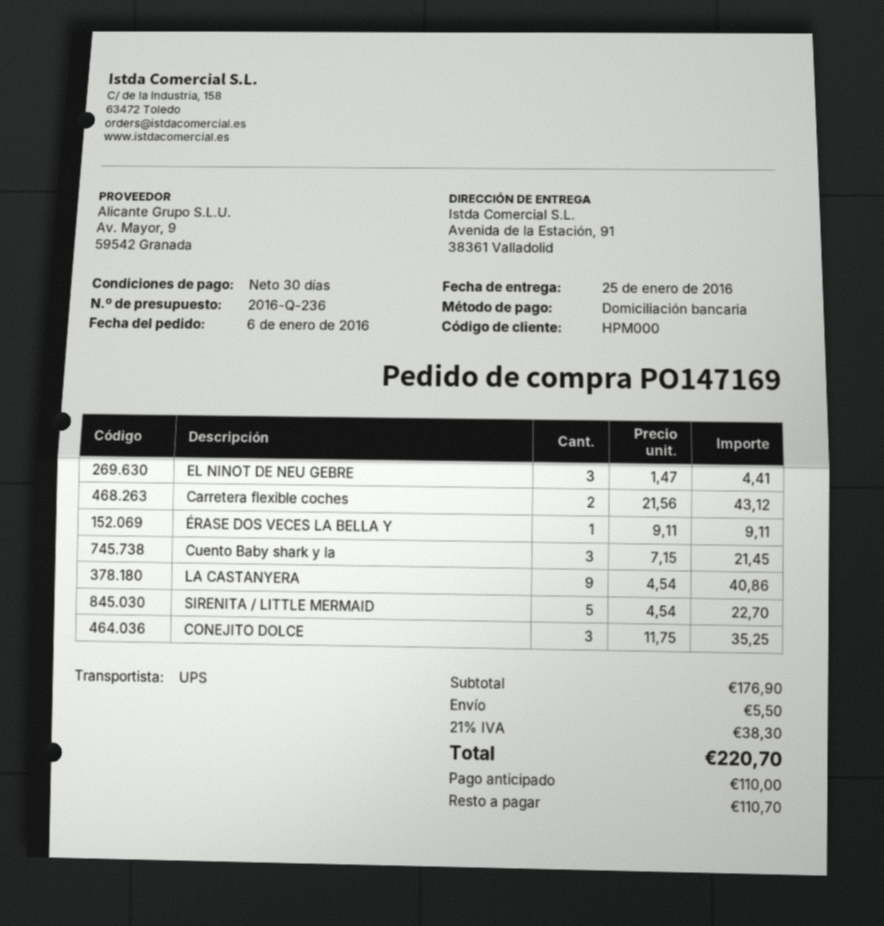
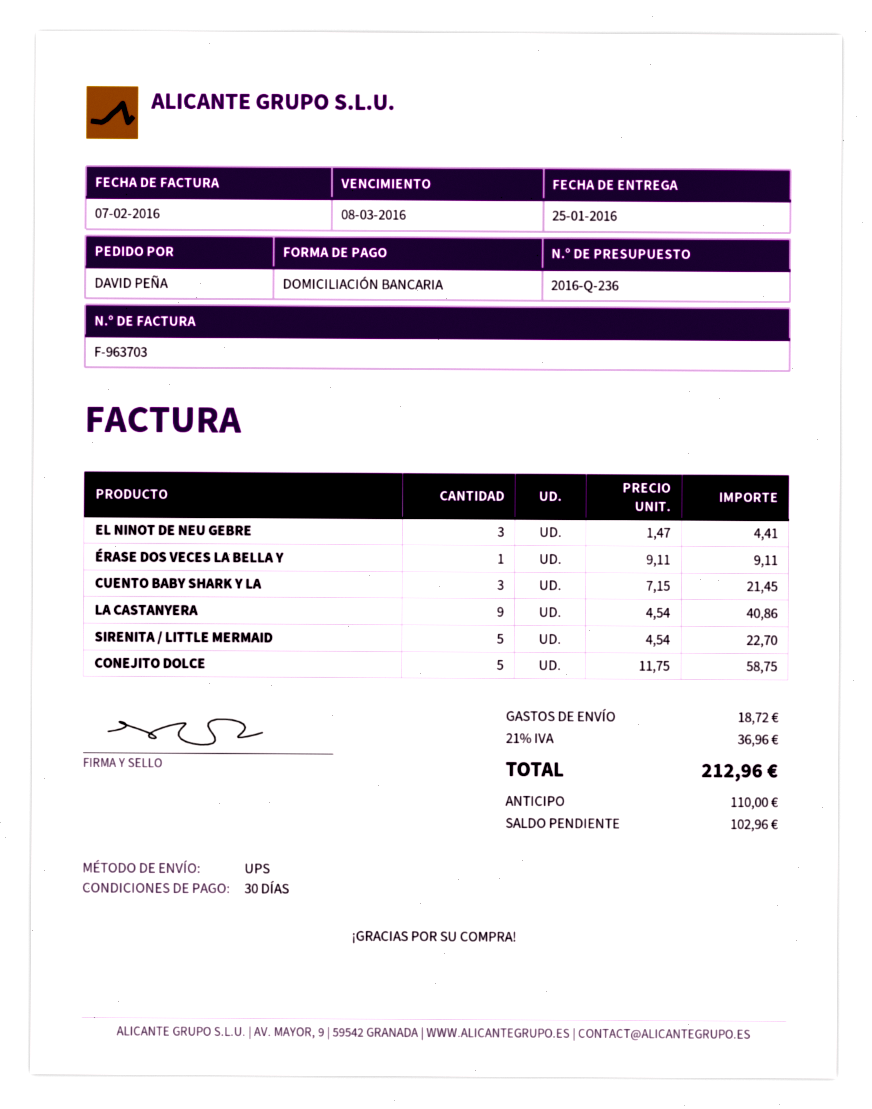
Carretera flexible coches: 2 x 21.56 = 43.12 -> none
CONEJITO DOLCE: 3 x 11.75 = 35.25 -> 5 x 11.75 = 58.75
shipping: 5.50 -> 18.72
tax: 21% = 38.30 -> 21% = 36.96
total: 220.70 -> 212.96
balance: 110.70 -> 102.96

